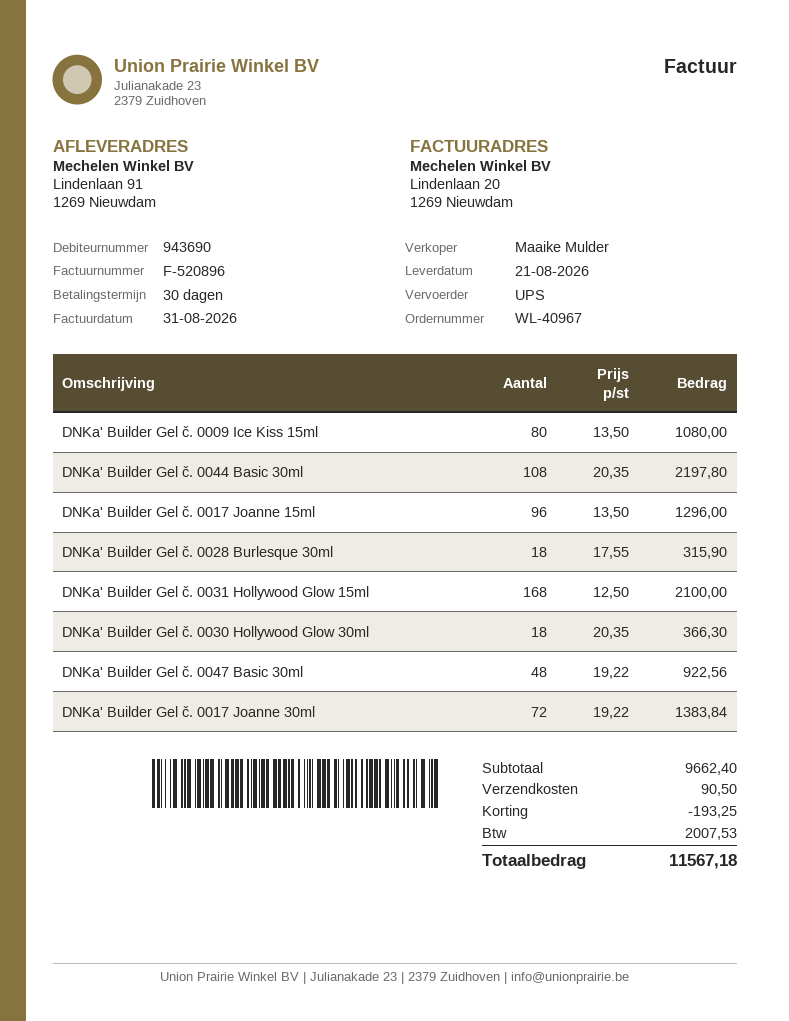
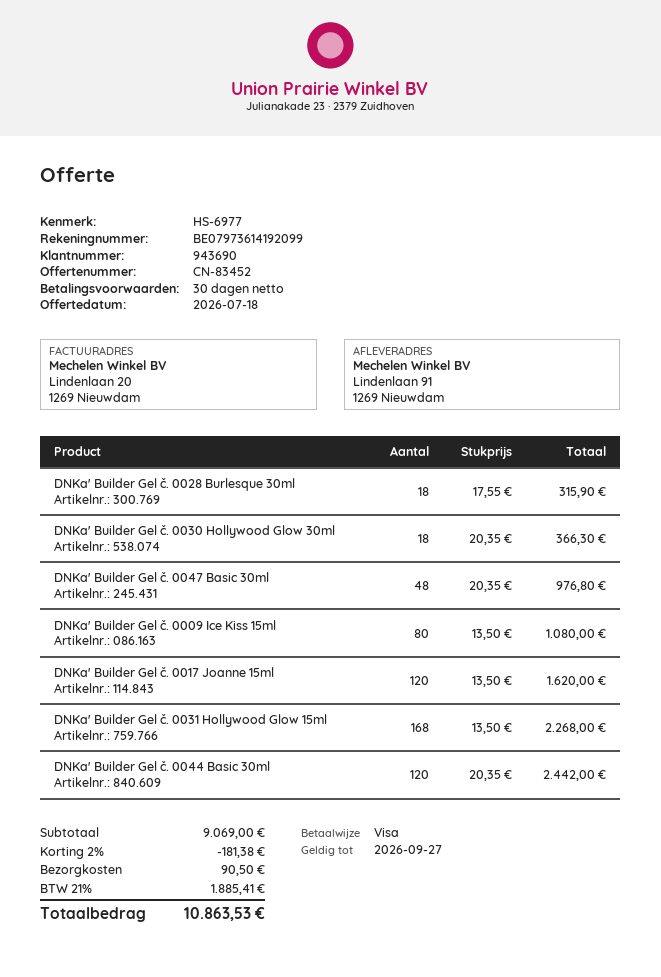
DNKa' Builder Gel č. 0044 Basic 30ml: 108 x 20.35 = 2197.80 -> 120 x 20.35 = 2442.00
DNKa' Builder Gel č. 0017 Joanne 15ml: 96 x 13.50 = 1296.00 -> 120 x 13.50 = 1620.00
DNKa' Builder Gel č. 0031 Hollywood Glow 15ml: 168 x 12.50 = 2100.00 -> 168 x 13.50 = 2268.00
DNKa' Builder Gel č. 0047 Basic 30ml: 48 x 19.22 = 922.56 -> 48 x 20.35 = 976.80
DNKa' Builder Gel č. 0017 Joanne 30ml: 72 x 19.22 = 1383.84 -> none
subtotal: 9662.40 -> 9069.00
discount: 193.25 -> 181.38
tax: 2007.53 -> 1885.41
total: 11567.18 -> 10863.53

